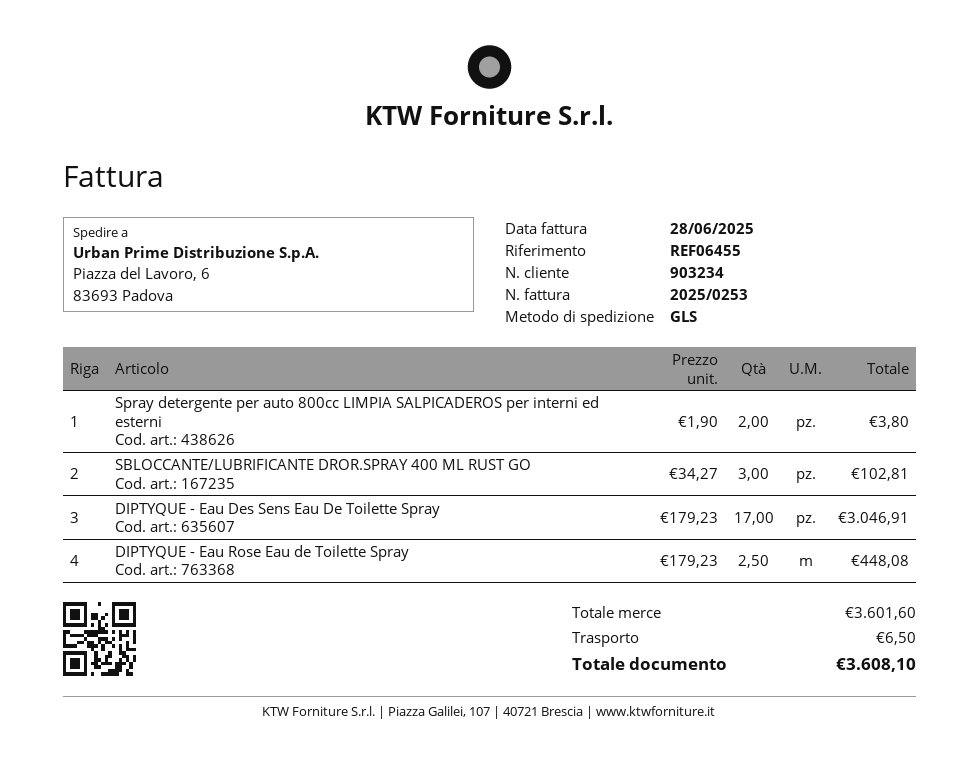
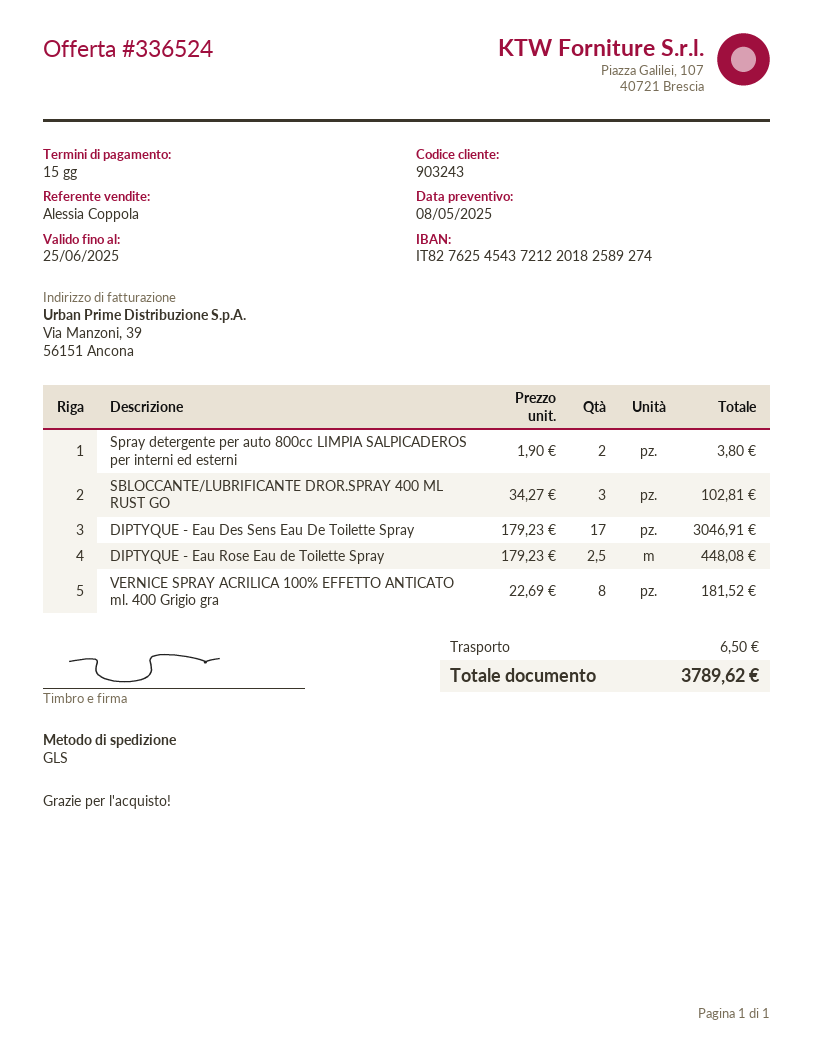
customer number: 903234 -> 903243
VERNICE SPRAY ACRILICA 100% EFFETTO ANTICATO ml. 400 Grigio gra: none -> 8 x 22.69 = 181.52
total: 3608.10 -> 3789.62

